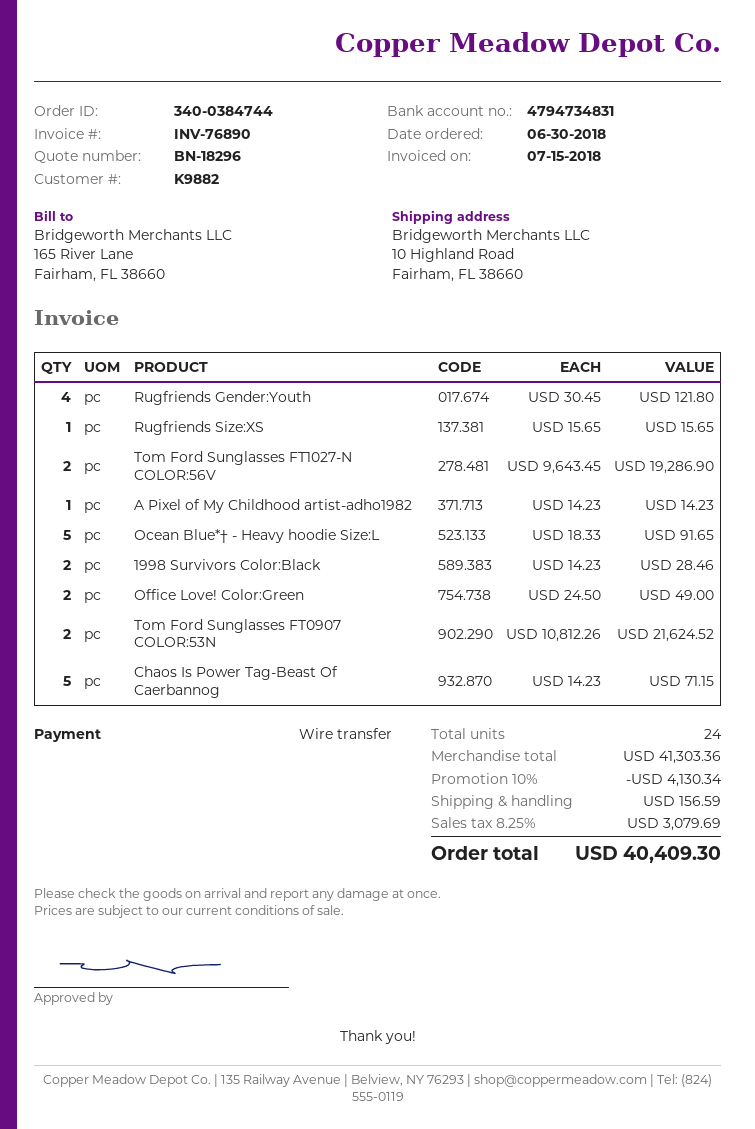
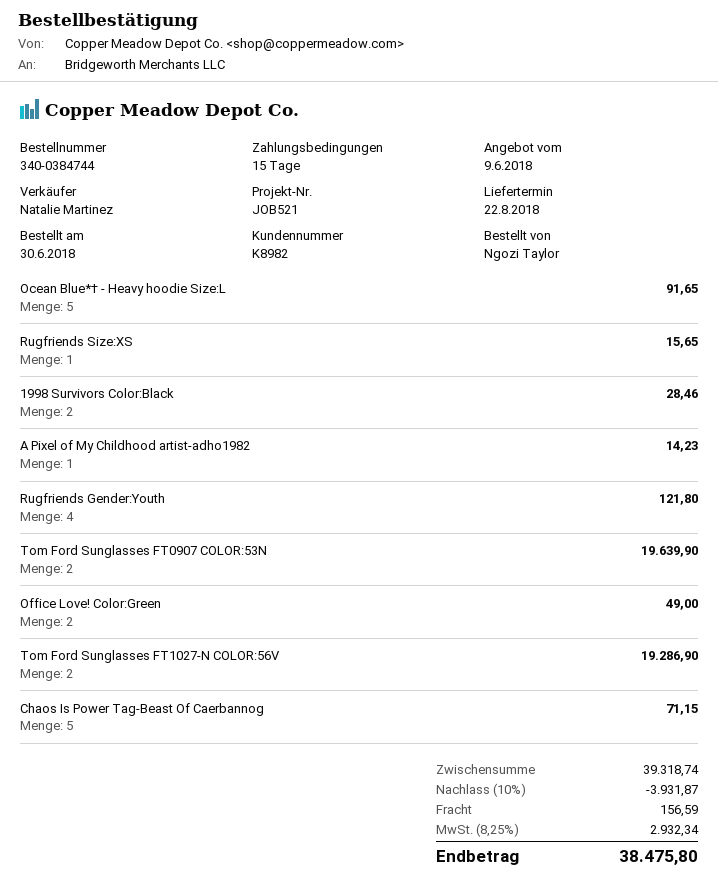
customer number: K9882 -> K8982
Tom Ford Sunglasses FT0907 COLOR:53N: 2 for 21624.52 -> 2 for 19639.90
subtotal: 41303.36 -> 39318.74
discount: 10% = 4130.34 -> 10% = 3931.87
tax: 8.25% = 3079.69 -> 8.25% = 2932.34
total: 40409.30 -> 38475.80

